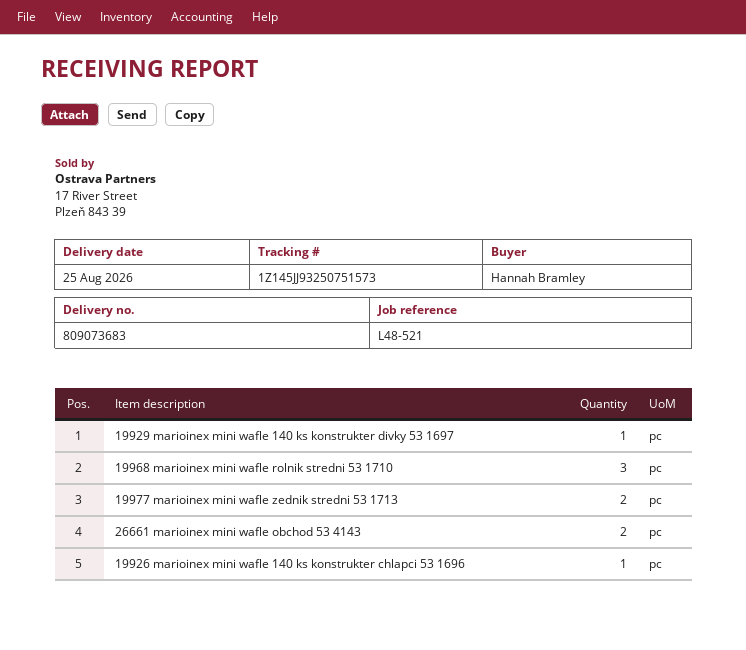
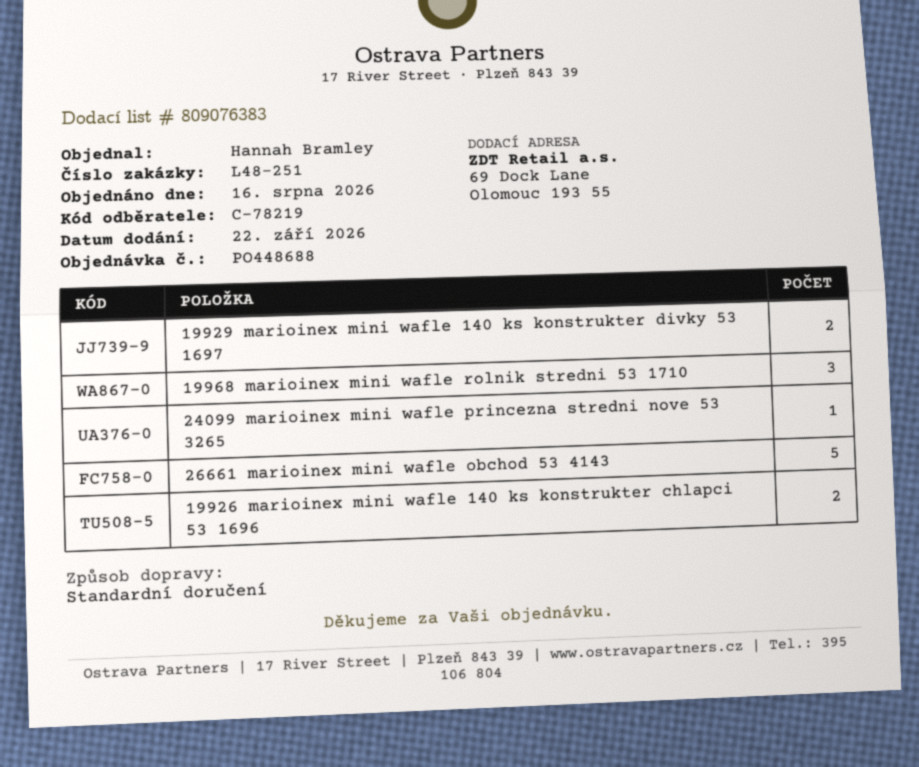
delivery note number: 809073683 -> 809076383
delivery date: 2026-08-25 -> 2026-09-22
reference: L48-521 -> L48-251
19929 marioinex mini wafle 140 ks konstrukter divky 53 1697: 1 -> 2
19977 marioinex mini wafle zednik stredni 53 1713: 2 -> none
26661 marioinex mini wafle obchod 53 4143: 2 -> 5
19926 marioinex mini wafle 140 ks konstrukter chlapci 53 1696: 1 -> 2
24099 marioinex mini wafle princezna stredni nove 53 3265: none -> 1

